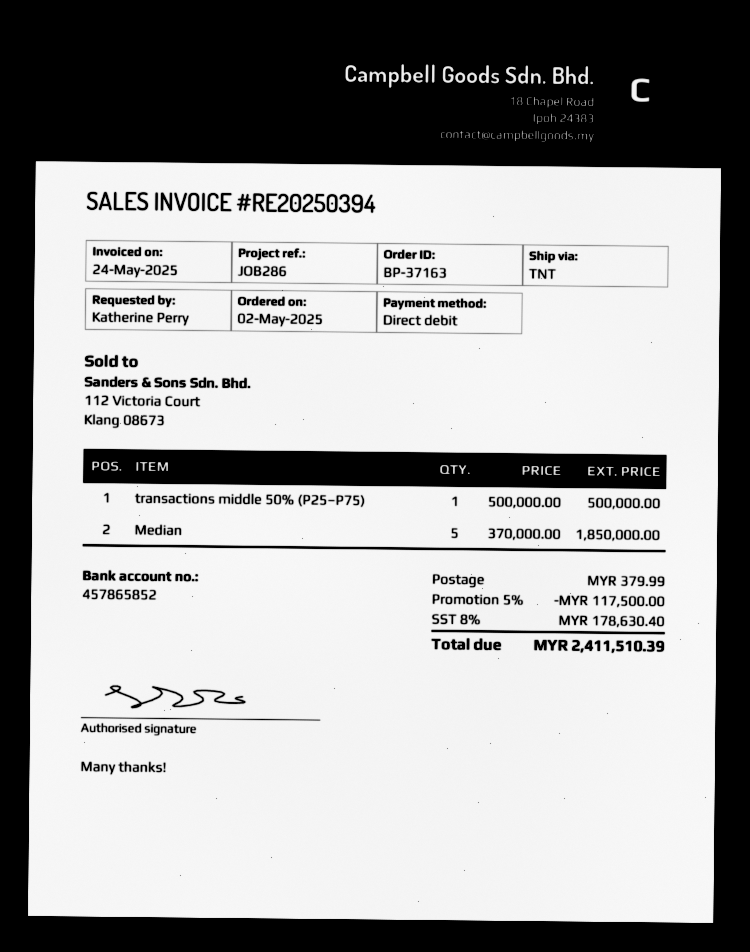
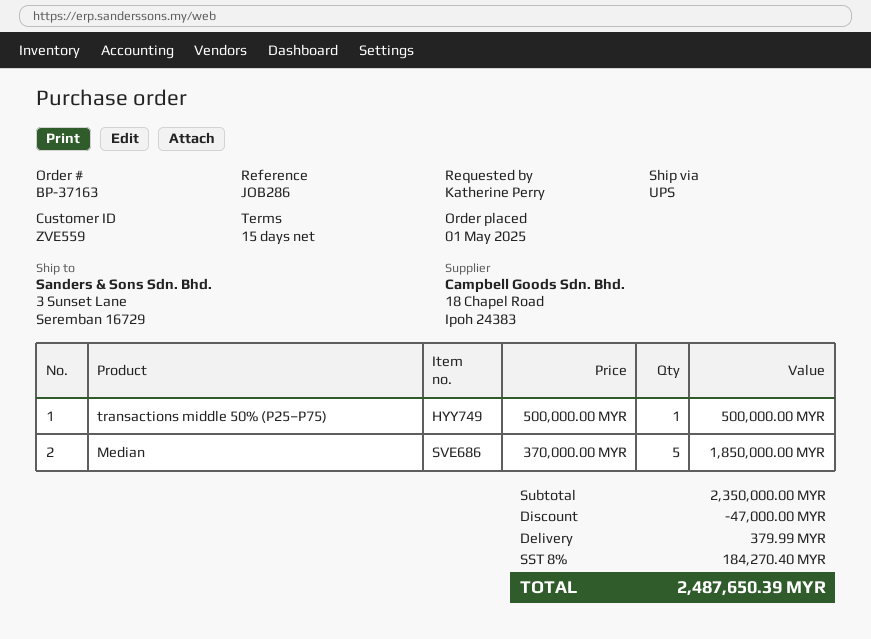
order date: 2025-05-02 -> 2025-05-01
shipping method: TNT -> UPS
discount: 117500.00 -> 47000.00
tax: 8% = 178630.40 -> 8% = 184270.40
total: 2411510.39 -> 2487650.39

